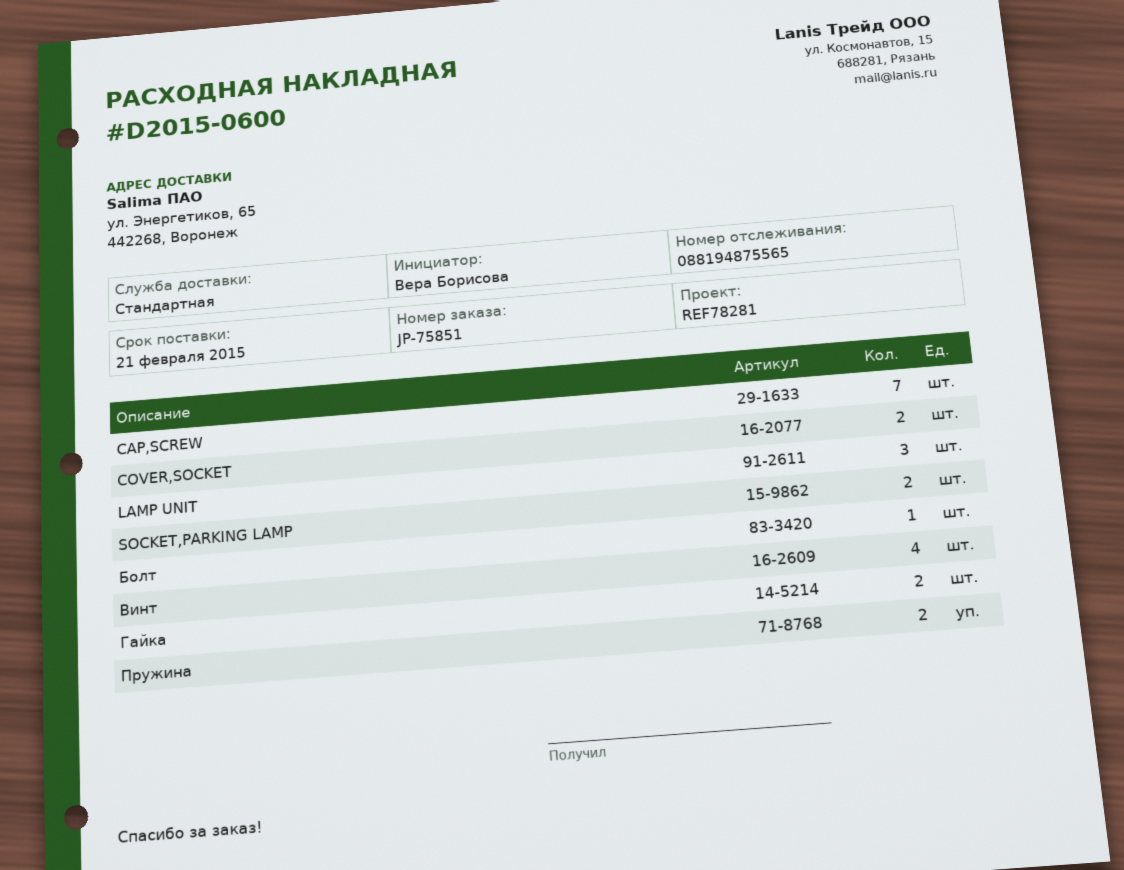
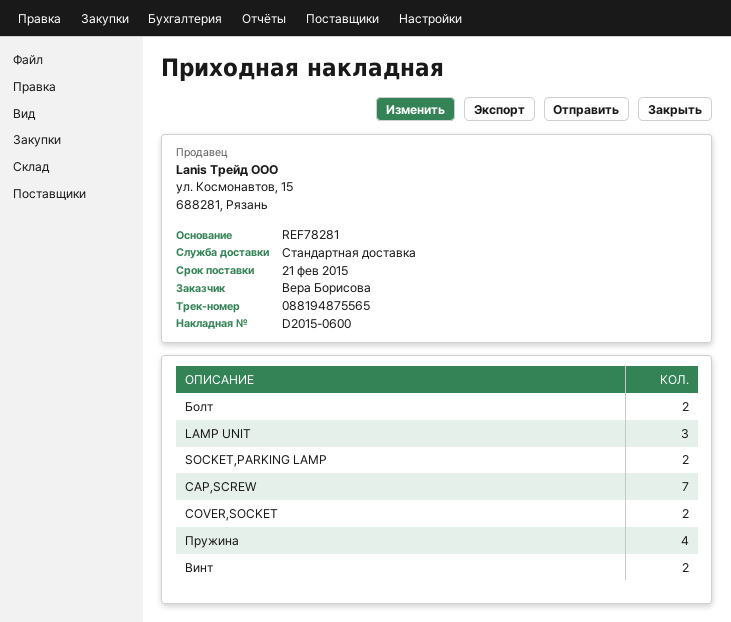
Болт: 1 -> 2
Винт: 4 -> 2
Гайка: 2 -> none
Пружина: 2 -> 4

